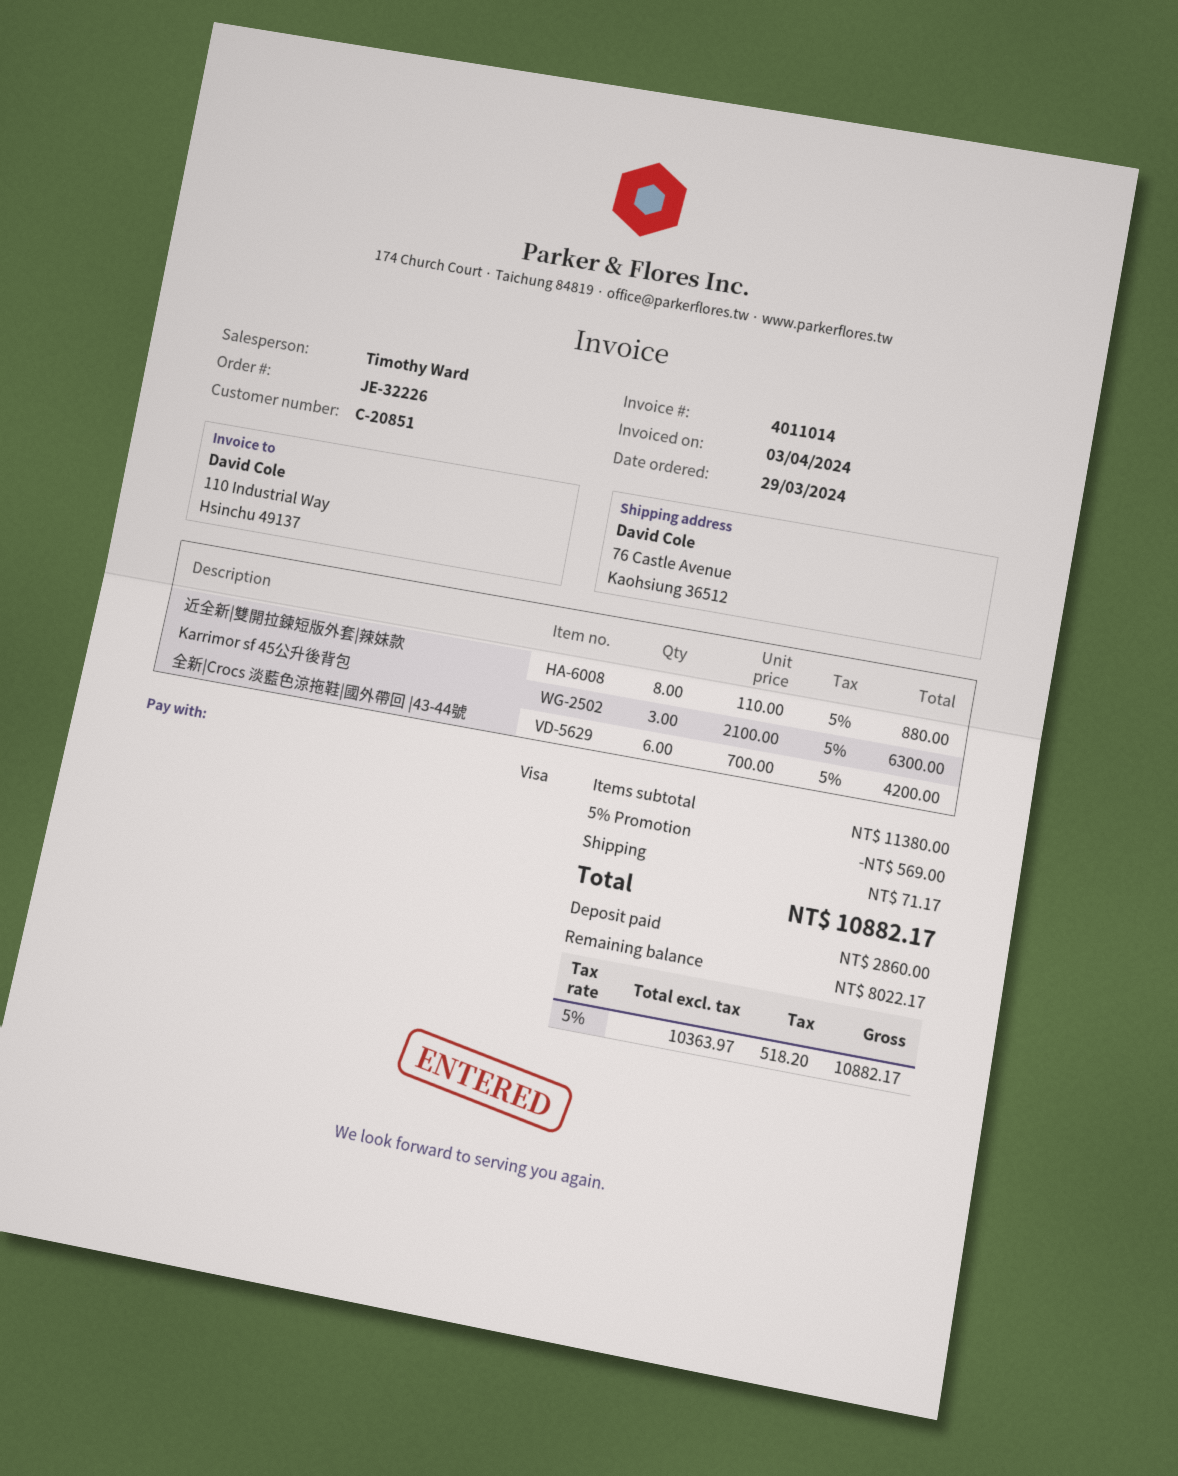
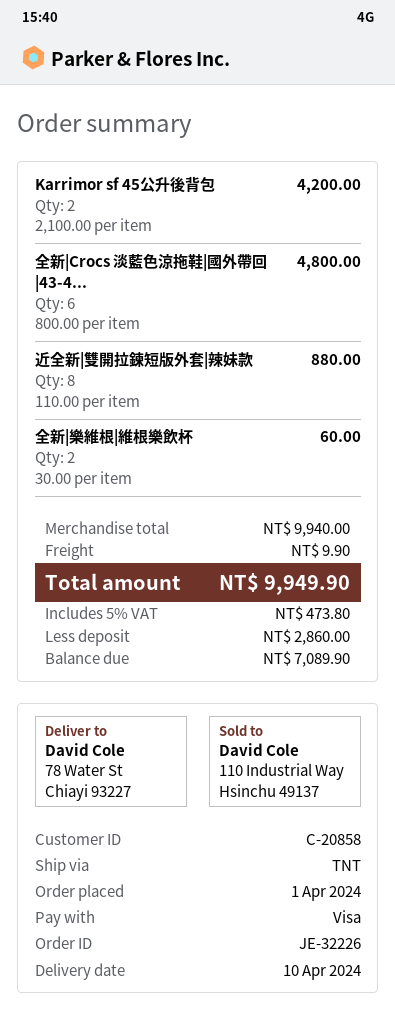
order date: 2024-03-29 -> 2024-04-01
customer number: C-20851 -> C-20858
ship to: 76 Castle Avenue, Kaohsiung 36512 -> 78 Water St, Chiayi 93227
Karrimor sf 45公升後背包: 3 x 2100.00 = 6300.00 -> 2 x 2100.00 = 4200.00
全新|Crocs 淡藍色涼拖鞋|國外帶回 |43-44號: 6 x 700.00 = 4200.00 -> 6 x 800.00 = 4800.00
全新|樂維根|維根樂飲杯: none -> 2 x 30.00 = 60.00
subtotal: 11380.00 -> 9940.00
discount: 5% = 569.00 -> none
shipping: 71.17 -> 9.90
tax: 5% = 518.20 -> 5% = 473.80
total: 10882.17 -> 9949.90
balance: 8022.17 -> 7089.90

